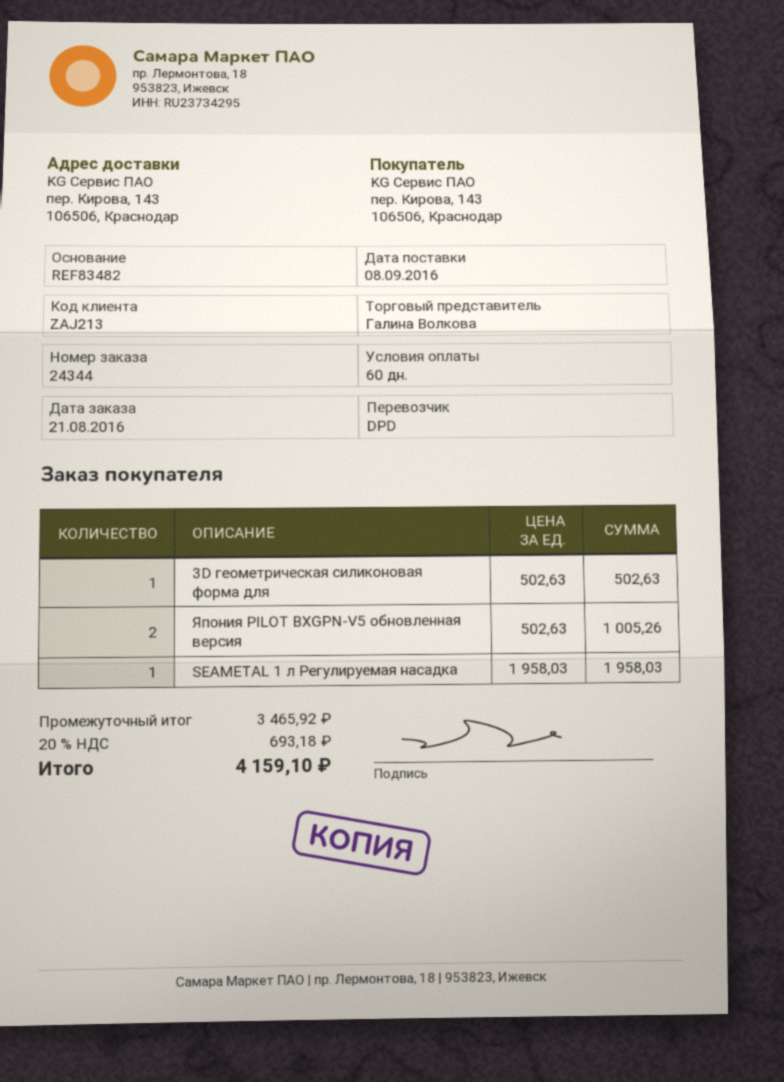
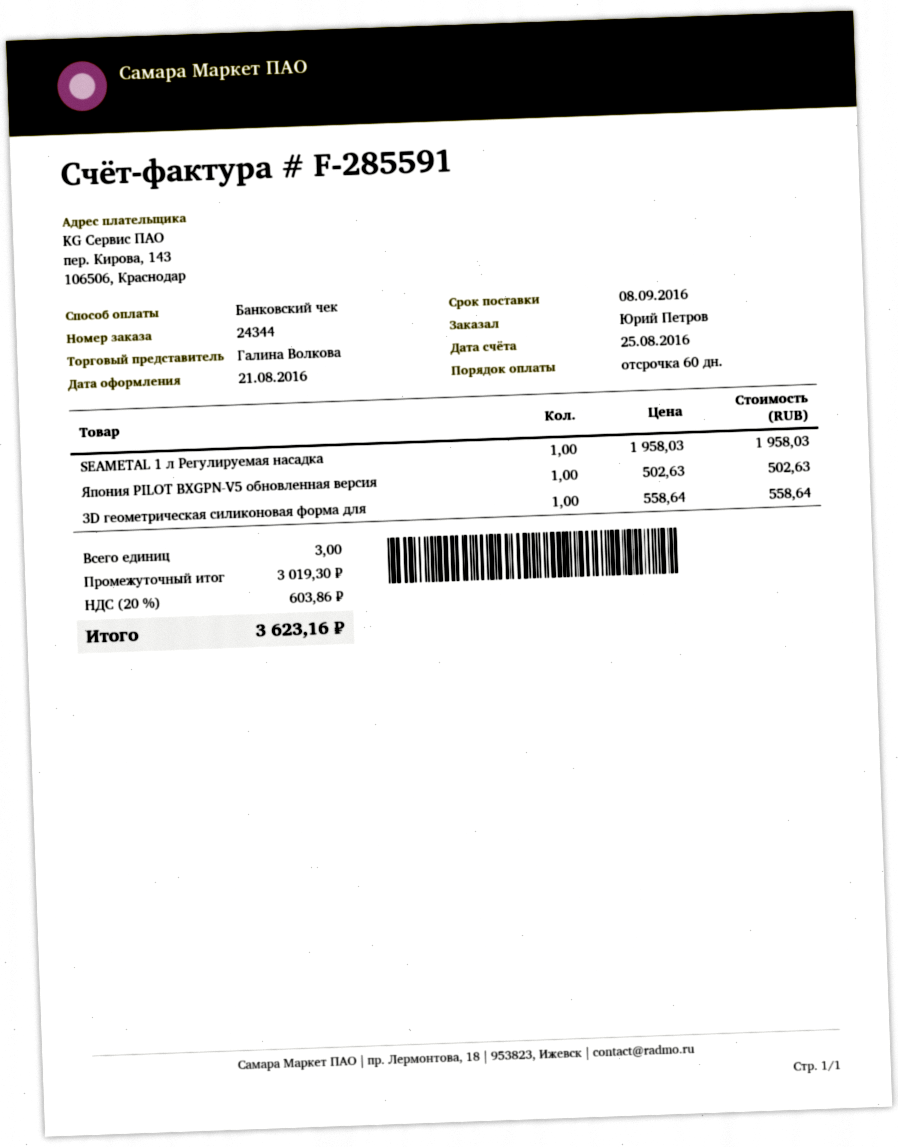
3D геометрическая силиконовая форма для: 1 x 502.63 = 502.63 -> 1 x 558.64 = 558.64
Япония PILOT BXGPN-V5 обновленная версия: 2 x 502.63 = 1005.26 -> 1 x 502.63 = 502.63
subtotal: 3465.92 -> 3019.30
tax: 20% = 693.18 -> 20% = 603.86
total: 4159.10 -> 3623.16

